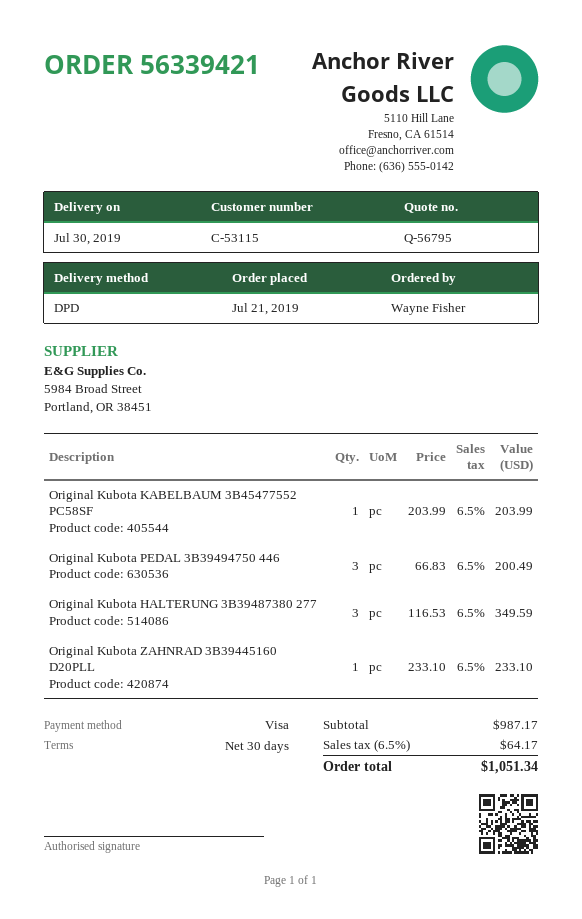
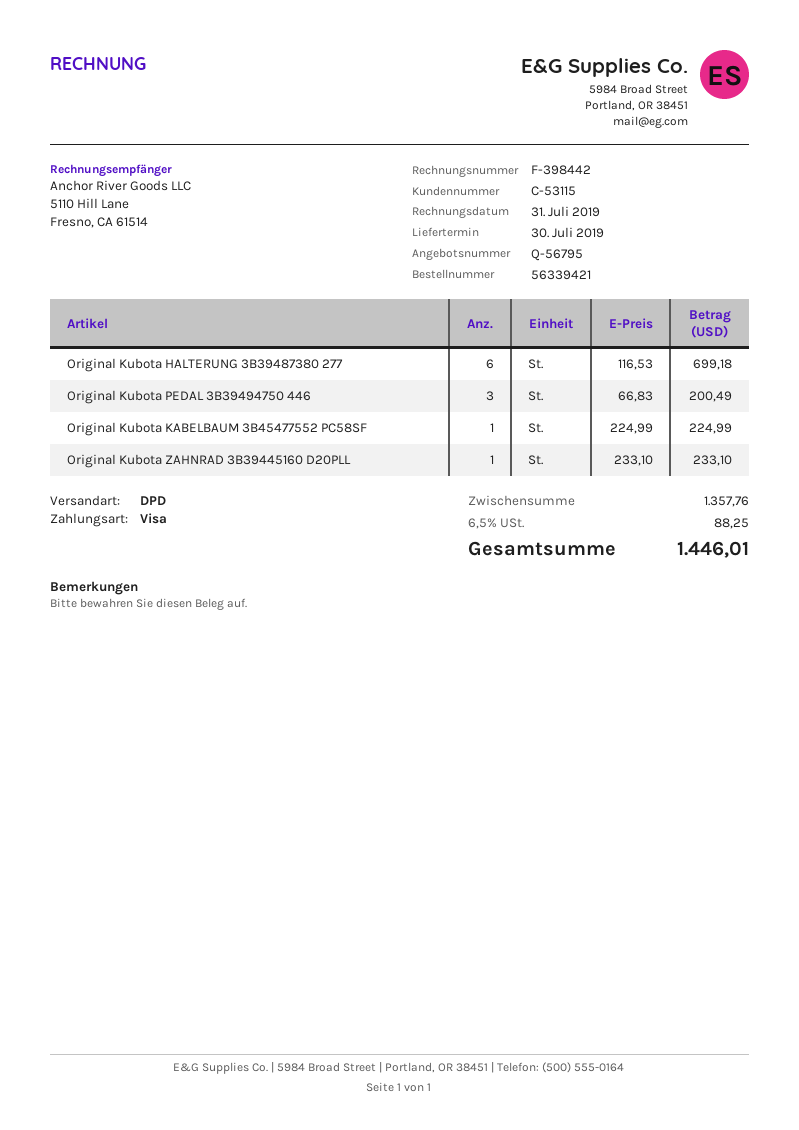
Original Kubota KABELBAUM 3B45477552 PC58SF: 1 x 203.99 = 203.99 -> 1 x 224.99 = 224.99
Original Kubota HALTERUNG 3B39487380 277: 3 x 116.53 = 349.59 -> 6 x 116.53 = 699.18
subtotal: 987.17 -> 1357.76
tax: 6.5% = 64.17 -> 6.5% = 88.25
total: 1051.34 -> 1446.01

